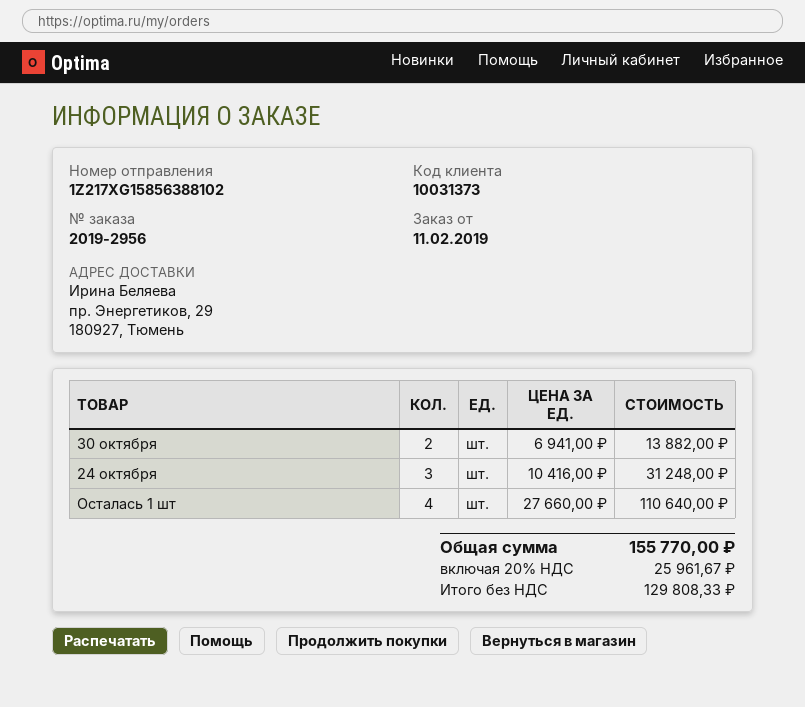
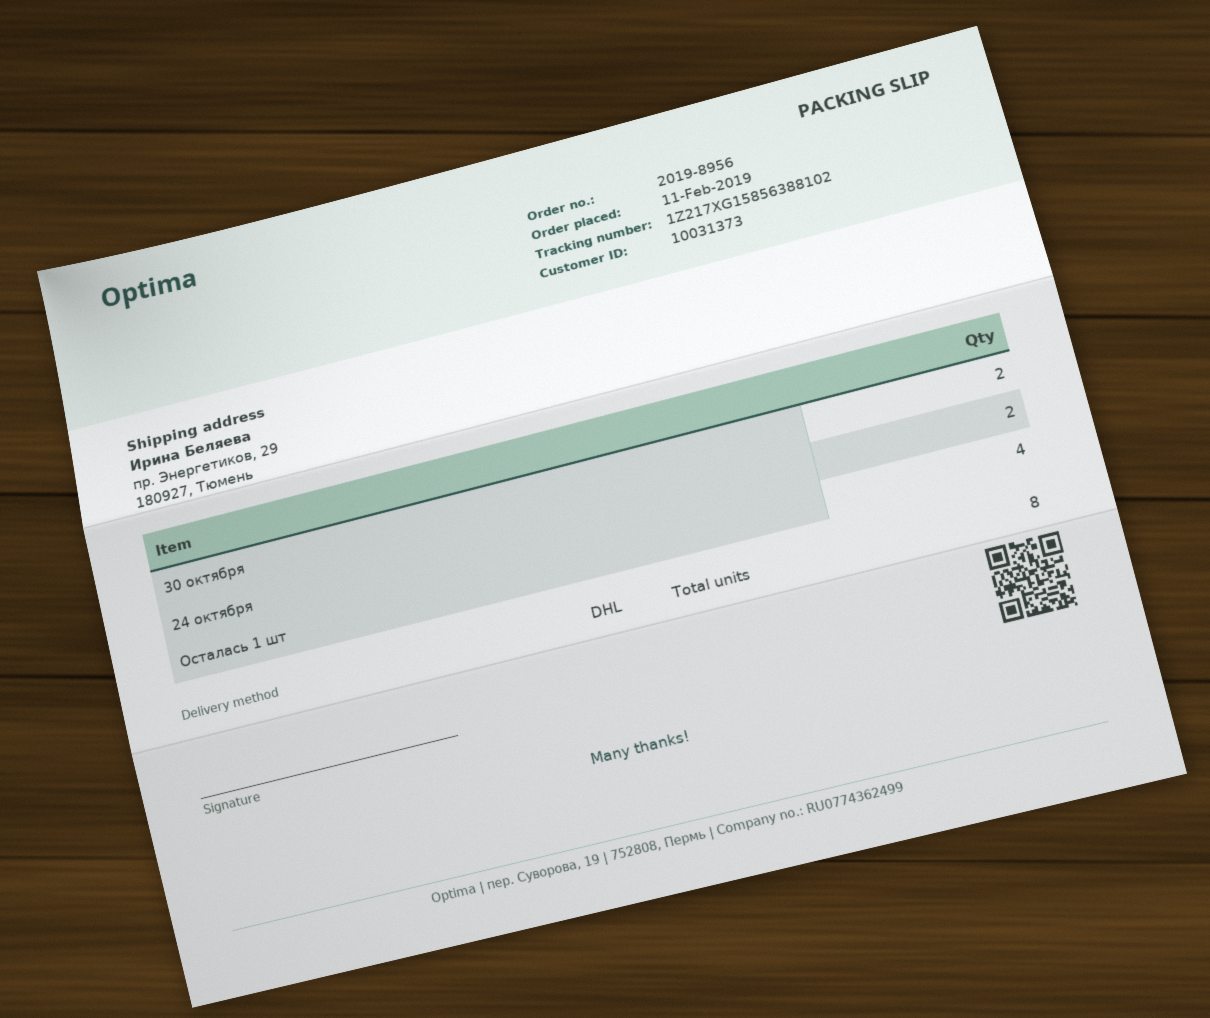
order number: 2019-2956 -> 2019-8956
24 октября: 3 -> 2

